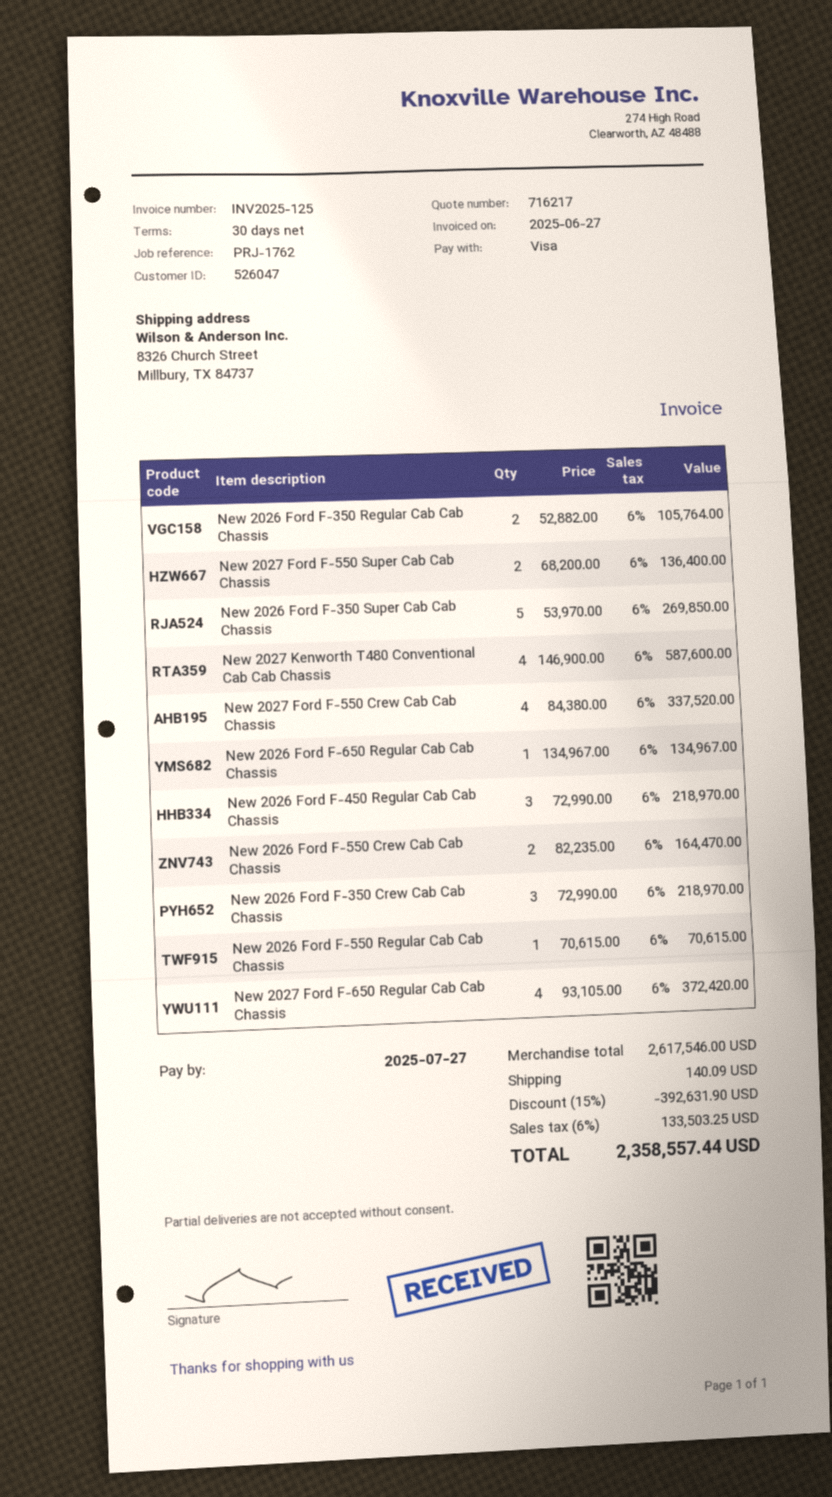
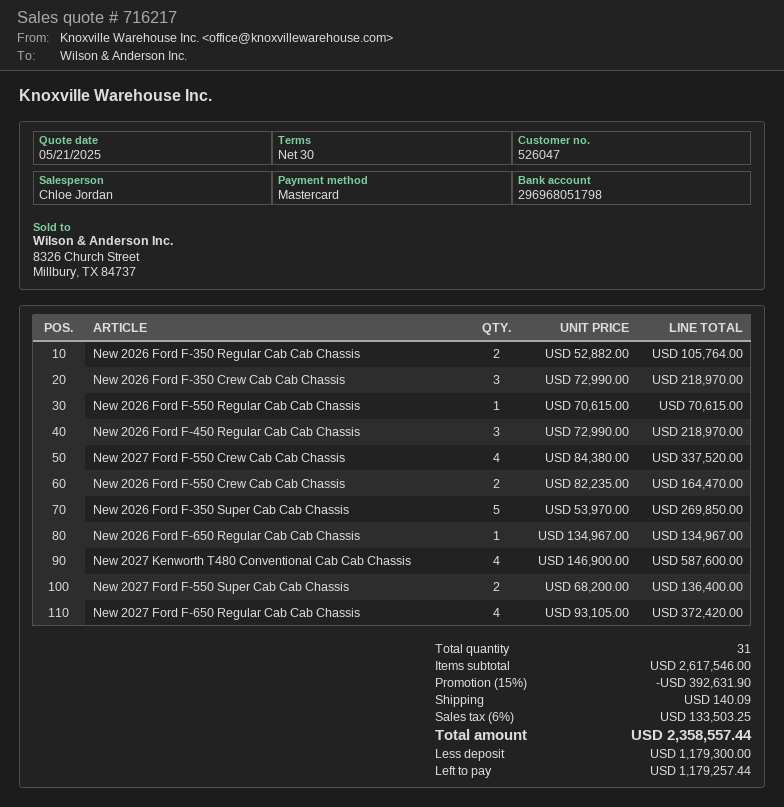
payment method: Visa -> Mastercard

